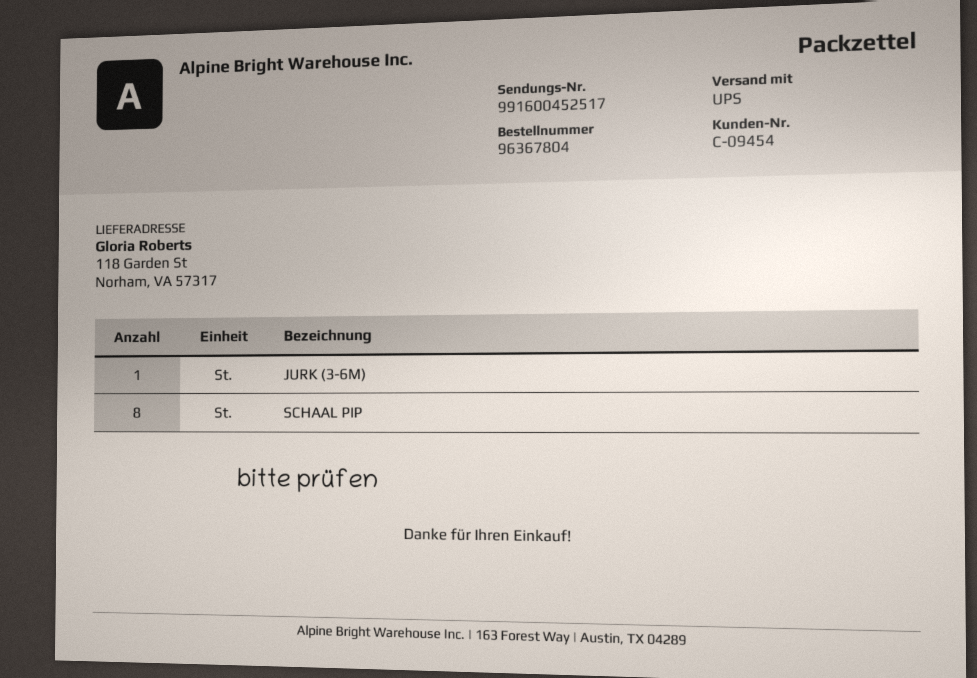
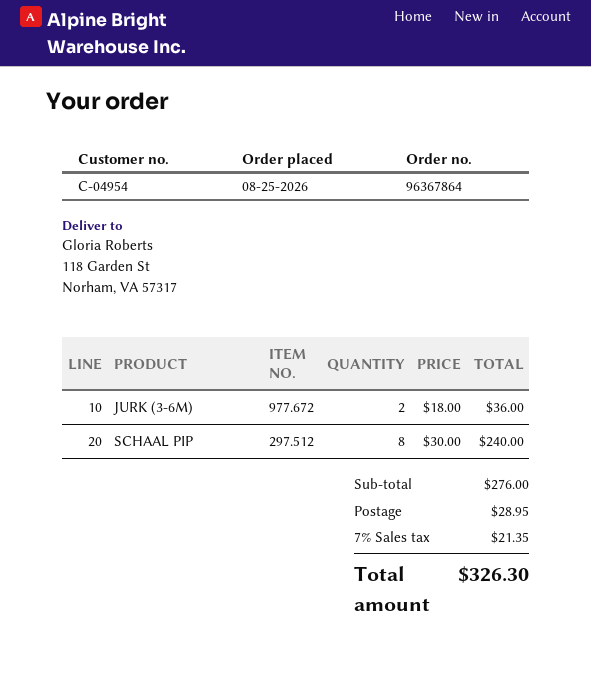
order number: 96367804 -> 96367864
customer number: C-09454 -> C-04954
JURK (3-6M): 1 -> 2

